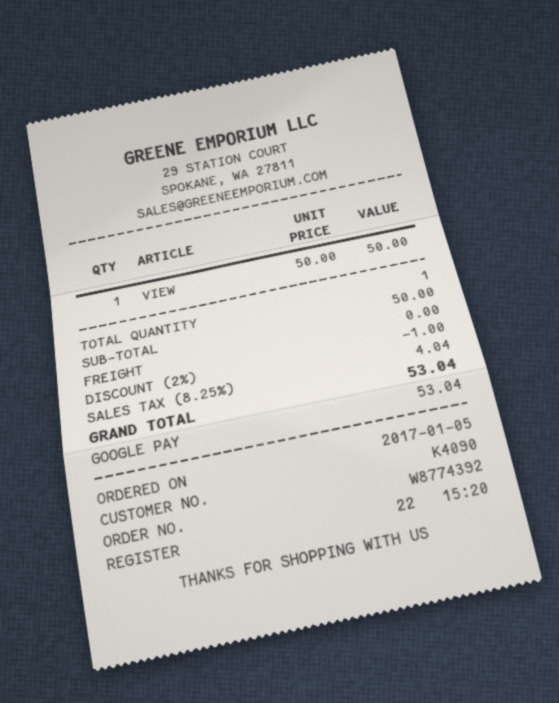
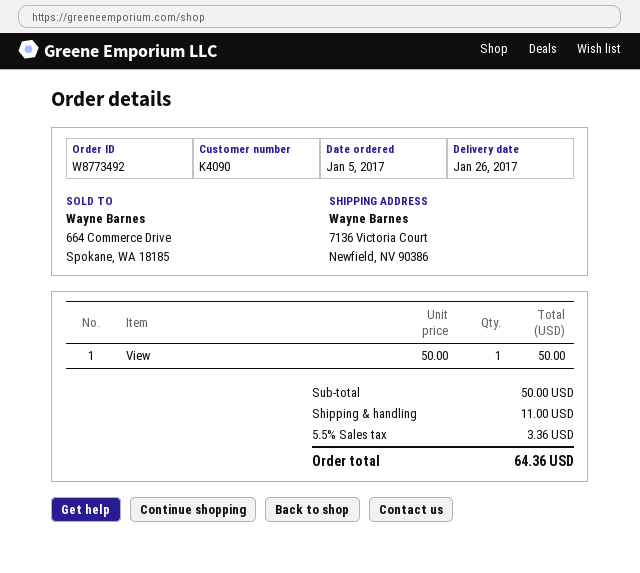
order number: W8774392 -> W8773492
discount: 2% = 1.00 -> none
shipping: 0.00 -> 11.00
tax: 8.25% = 4.04 -> 5.5% = 3.36
total: 53.04 -> 64.36

